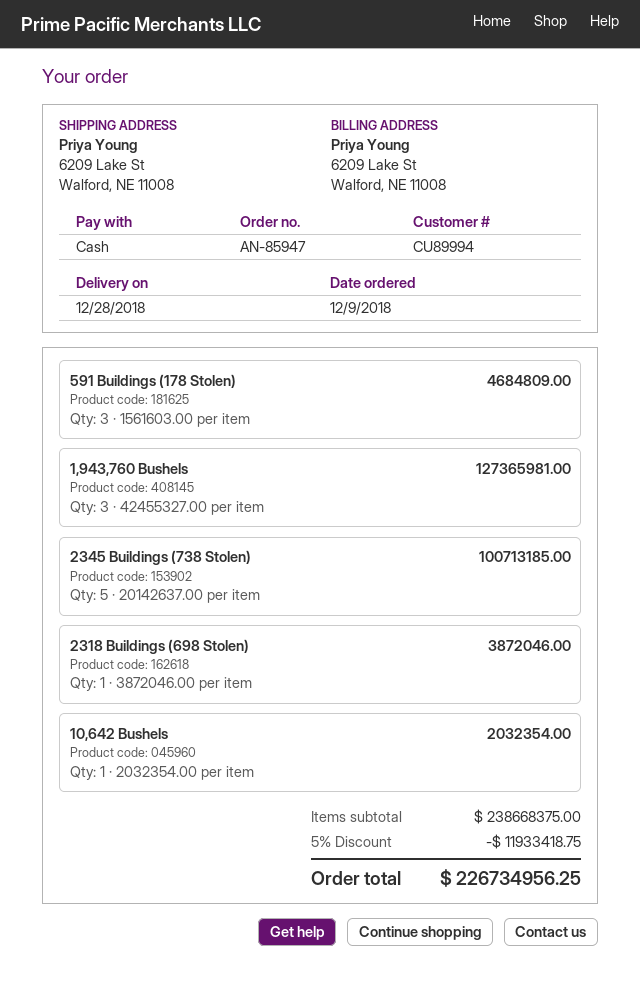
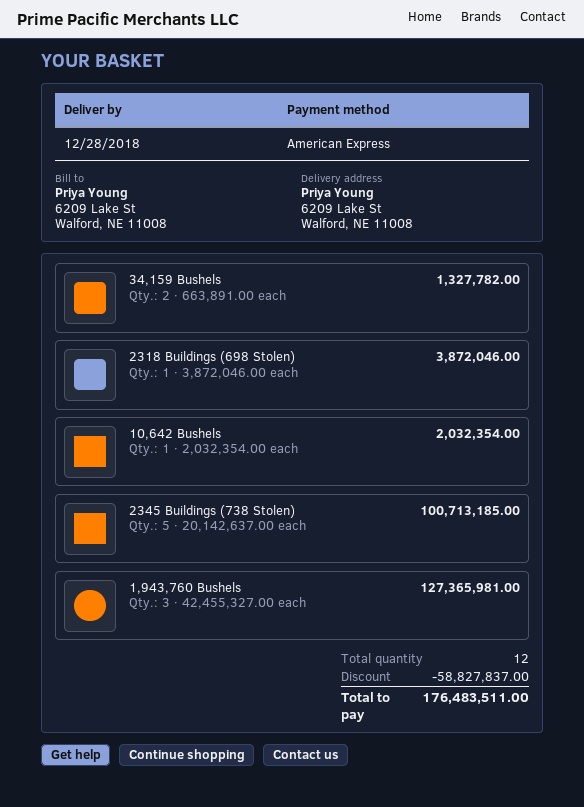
payment method: cash -> American Express
591 Buildings (178 Stolen): 3 x 1561603.00 = 4684809.00 -> none
34,159 Bushels: none -> 2 x 663891.00 = 1327782.00
discount: 11933418.75 -> 58827837.00
total: 226734956.25 -> 176483511.00

